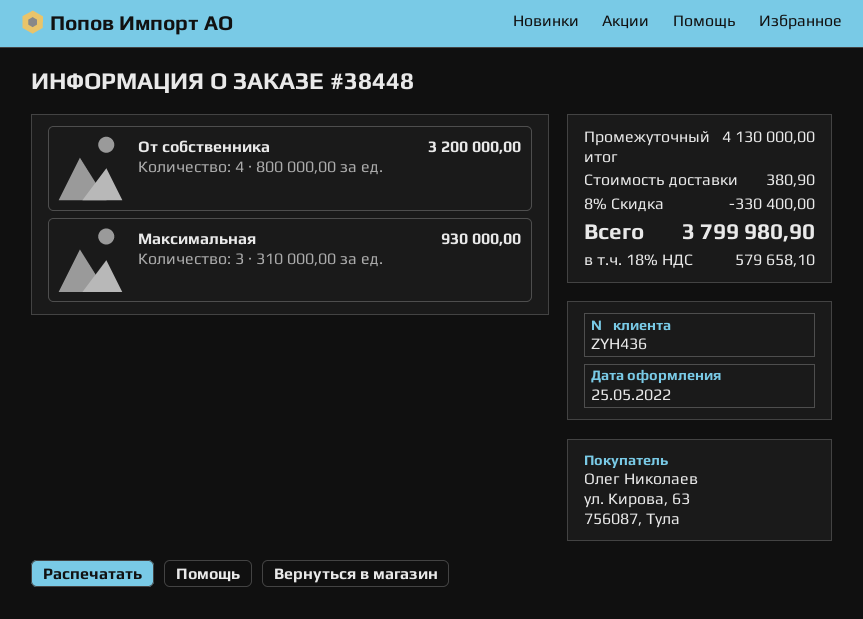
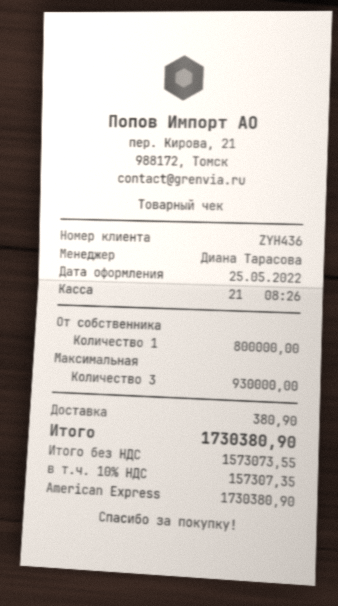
От собственника: 4 for 3200000.00 -> 1 for 800000.00
discount: 8% = 330400.00 -> none
tax: 18% = 579658.10 -> 10% = 157307.35
total: 3799980.90 -> 1730380.90

